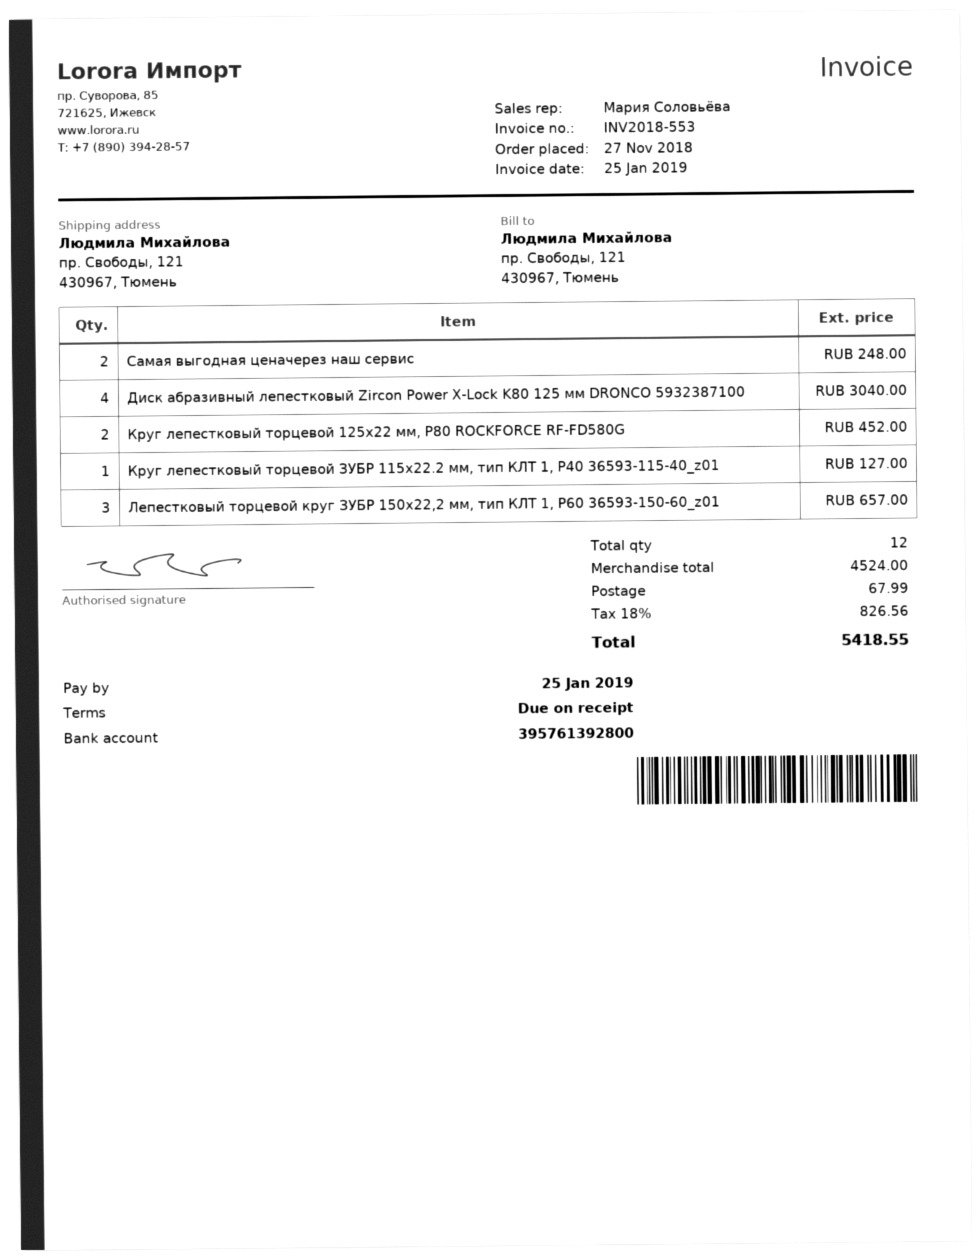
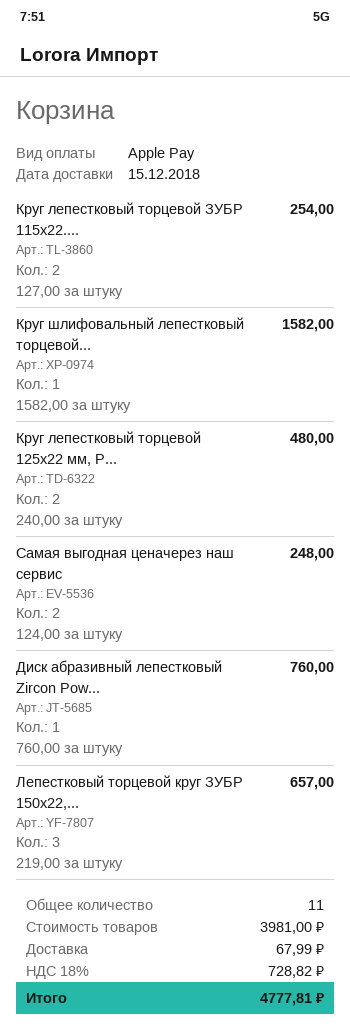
Диск абразивный лепестковый Zircon Power X-Lock K80 125 мм DRONCO 5932387100: 4 for 3040.00 -> 1 for 760.00
Круг лепестковый торцевой 125x22 мм, Р80 ROCKFORCE RF-FD580G: 2 for 452.00 -> 2 for 480.00
Круг лепестковый торцевой ЗУБР 115x22.2 мм, тип КЛТ 1, P40 36593-115-40_z01: 1 for 127.00 -> 2 for 254.00
Круг шлифовальный лепестковый торцевой...: none -> 1 for 1582.00
total quantity: 12 -> 11
subtotal: 4524.00 -> 3981.00
tax: 18% = 826.56 -> 18% = 728.82
total: 5418.55 -> 4777.81

